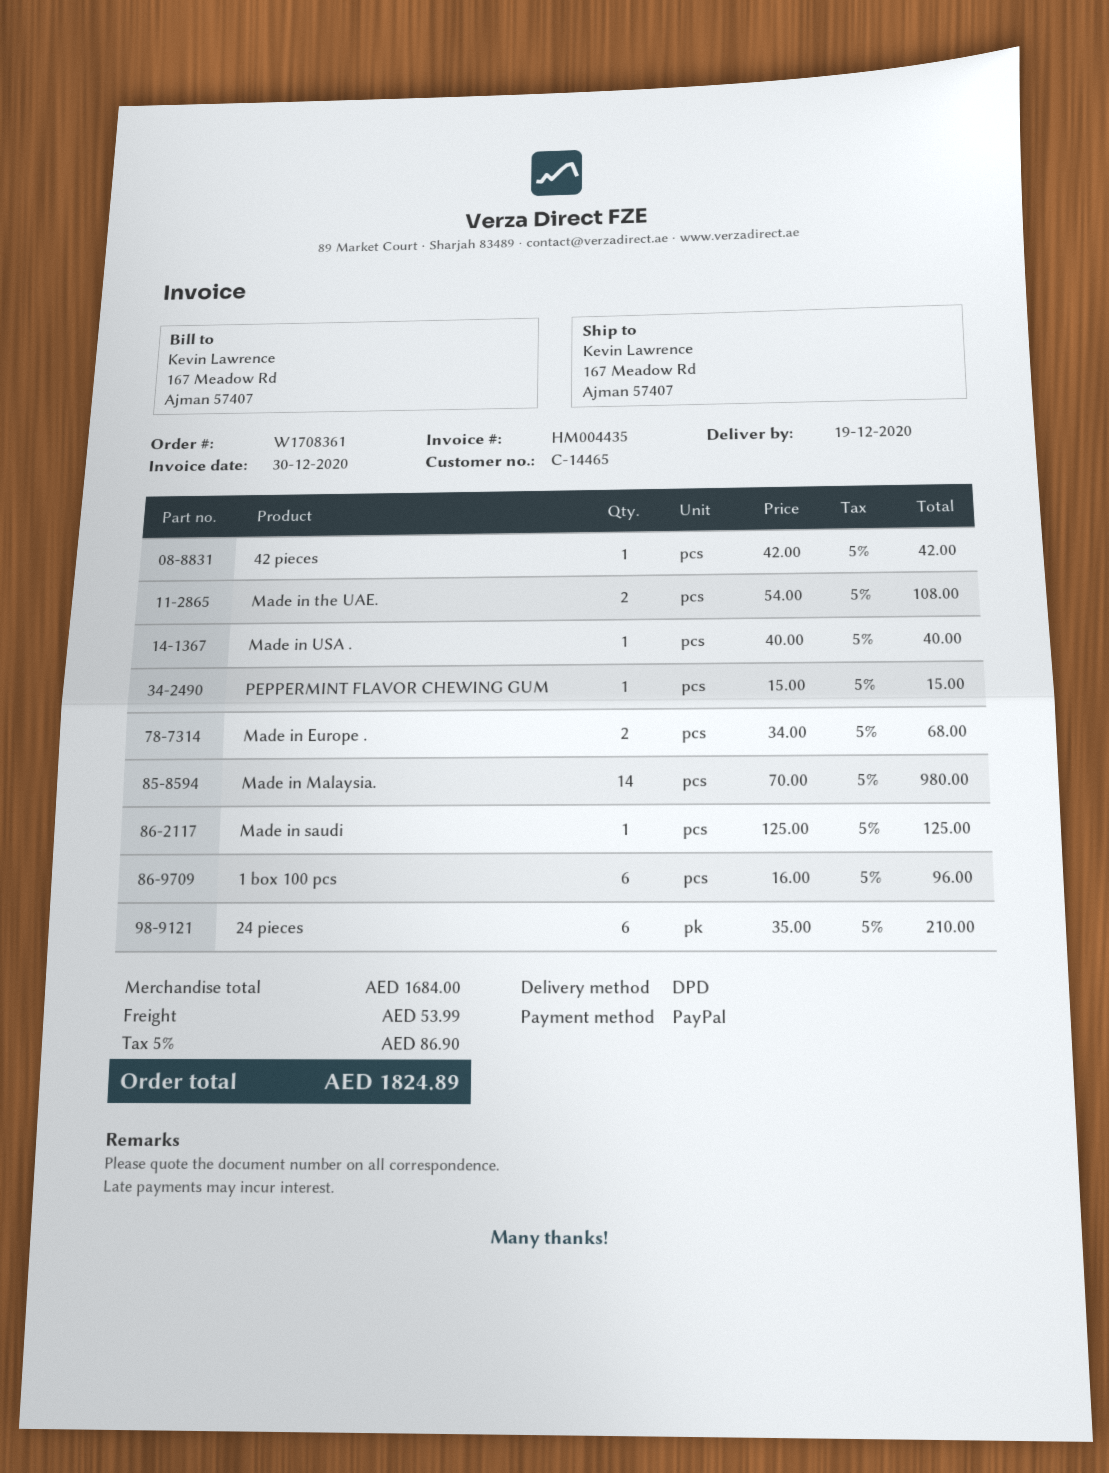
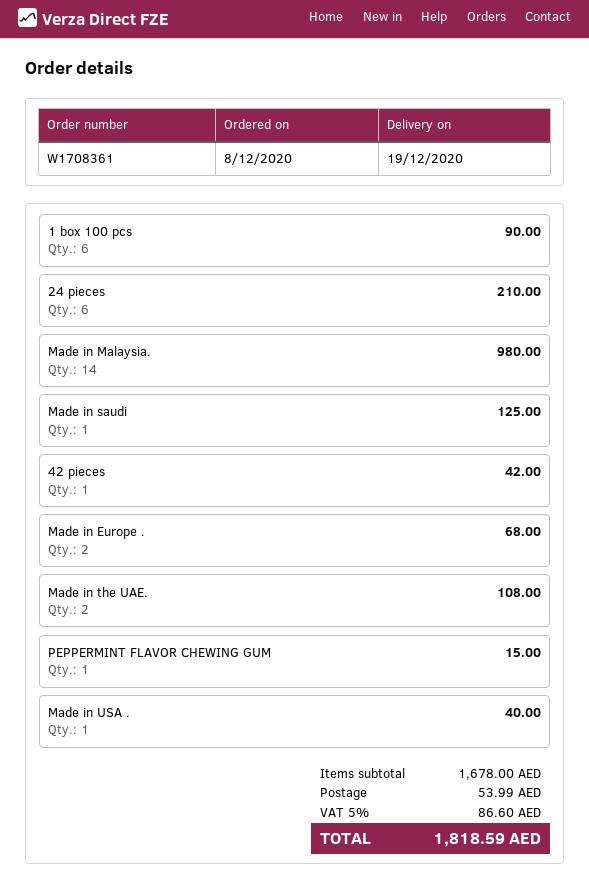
1 box 100 pcs: 6 for 96.00 -> 6 for 90.00
subtotal: 1684.00 -> 1678.00
tax: 5% = 86.90 -> 5% = 86.60
total: 1824.89 -> 1818.59

